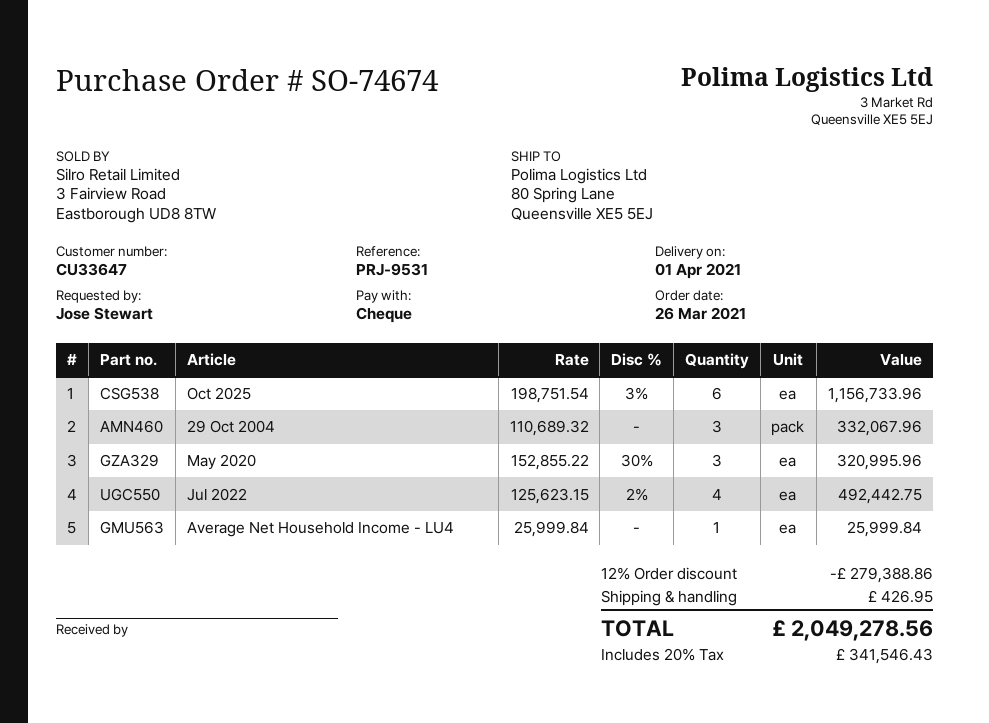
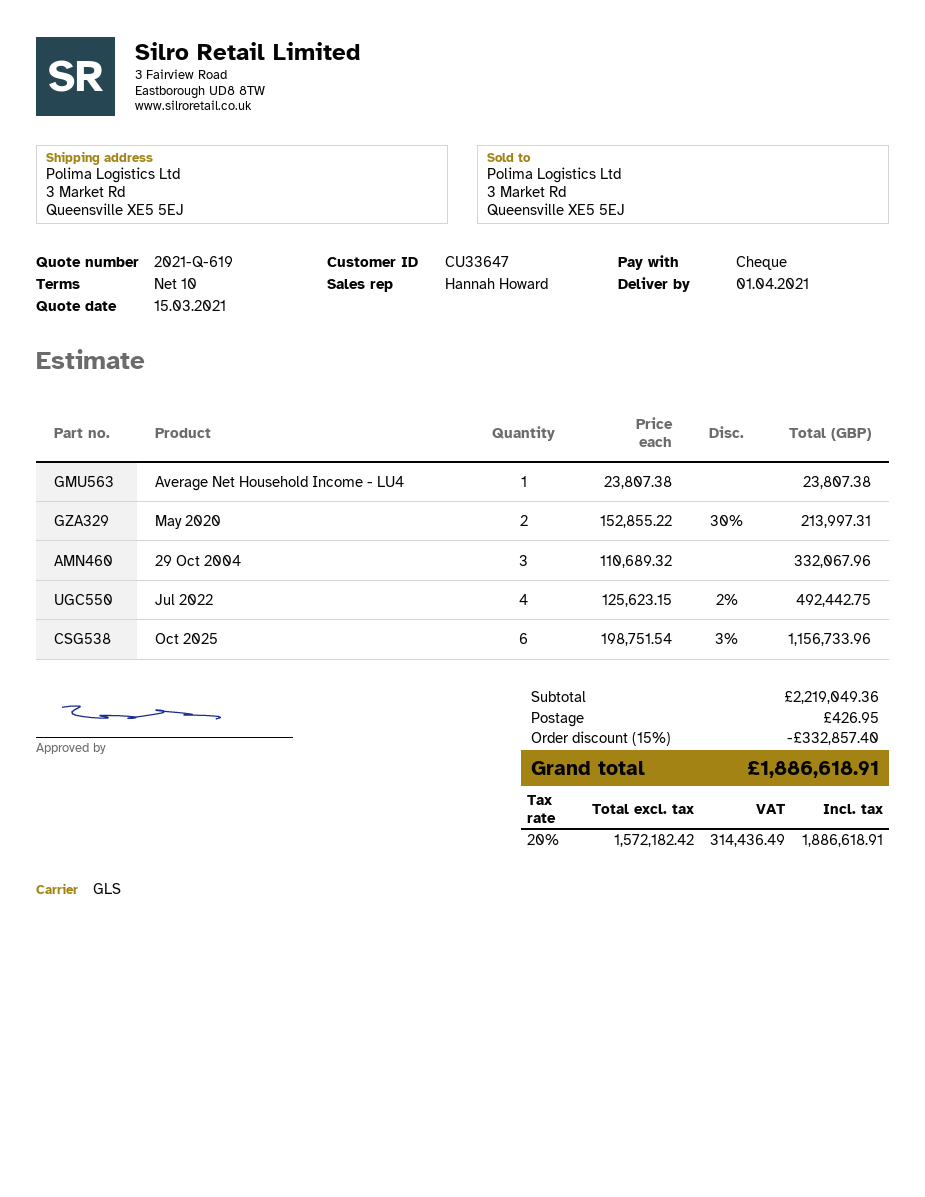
ship to: 80 Spring Lane, Queensville XE5 5EJ -> 3 Market Rd, Queensville XE5 5EJ
May 2020: 3 x 152855.22 - 30% = 320995.96 -> 2 x 152855.22 - 30% = 213997.31
Average Net Household Income - LU4: 1 x 25999.84 = 25999.84 -> 1 x 23807.38 = 23807.38
discount: 12% = 279388.86 -> 15% = 332857.40
tax: 20% = 341546.43 -> 20% = 314436.49
total: 2049278.56 -> 1886618.91

